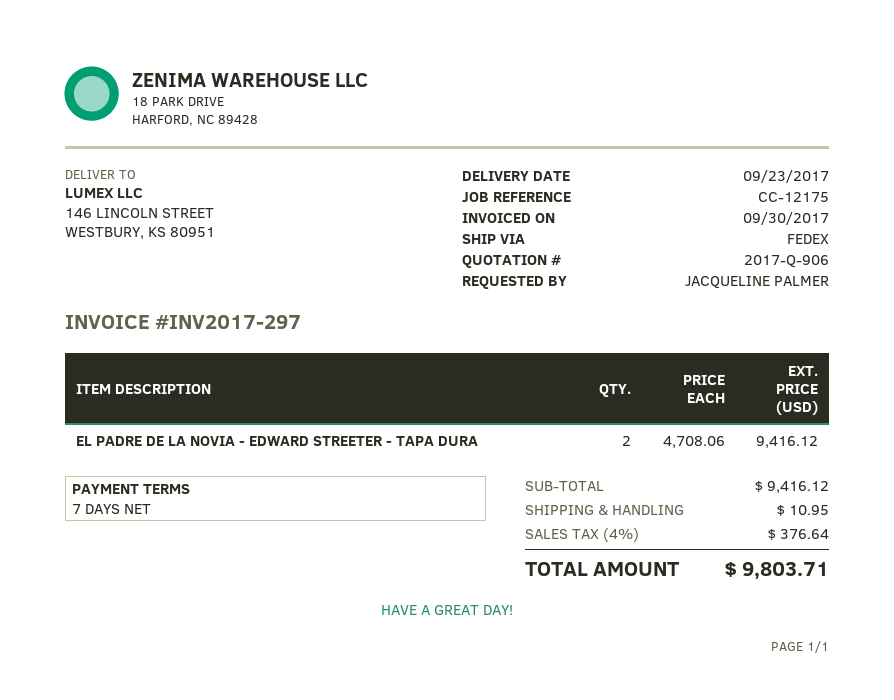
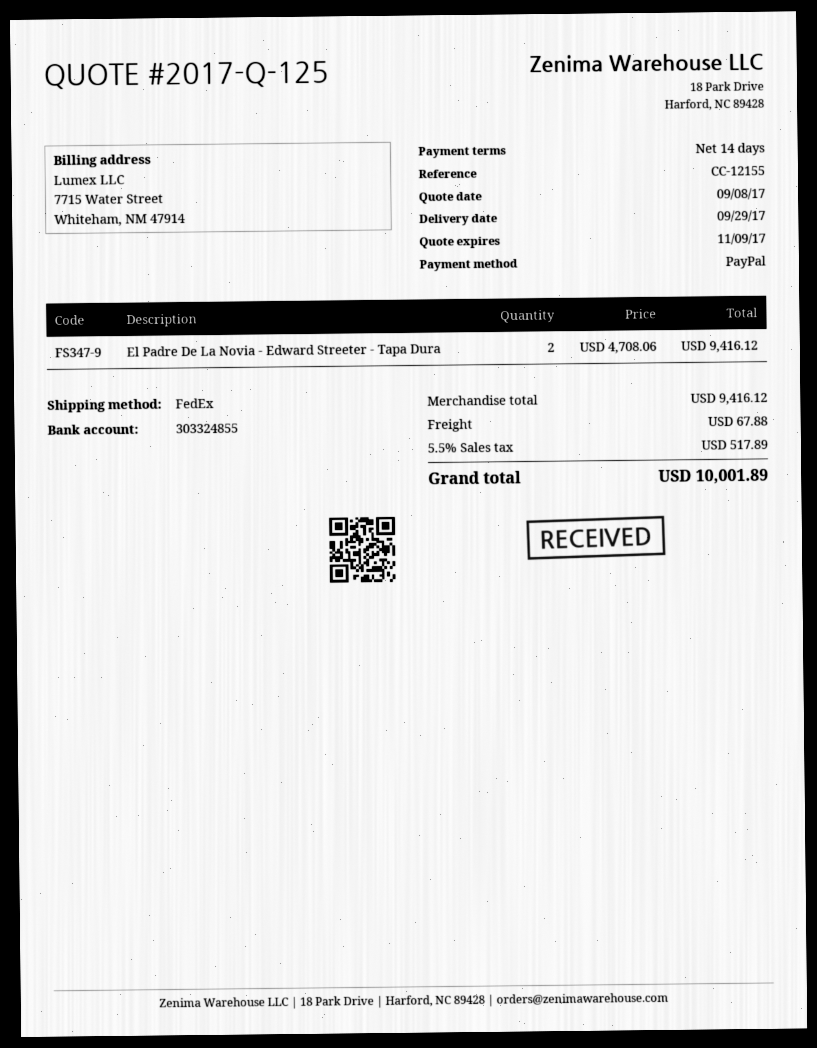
quote number: 2017-Q-906 -> 2017-Q-125
delivery date: 2017-09-23 -> 2017-09-29
payment terms: 7 days -> 14 days
reference: CC-12175 -> CC-12155
shipping: 10.95 -> 67.88
tax: 4% = 376.64 -> 5.5% = 517.89
total: 9803.71 -> 10001.89

